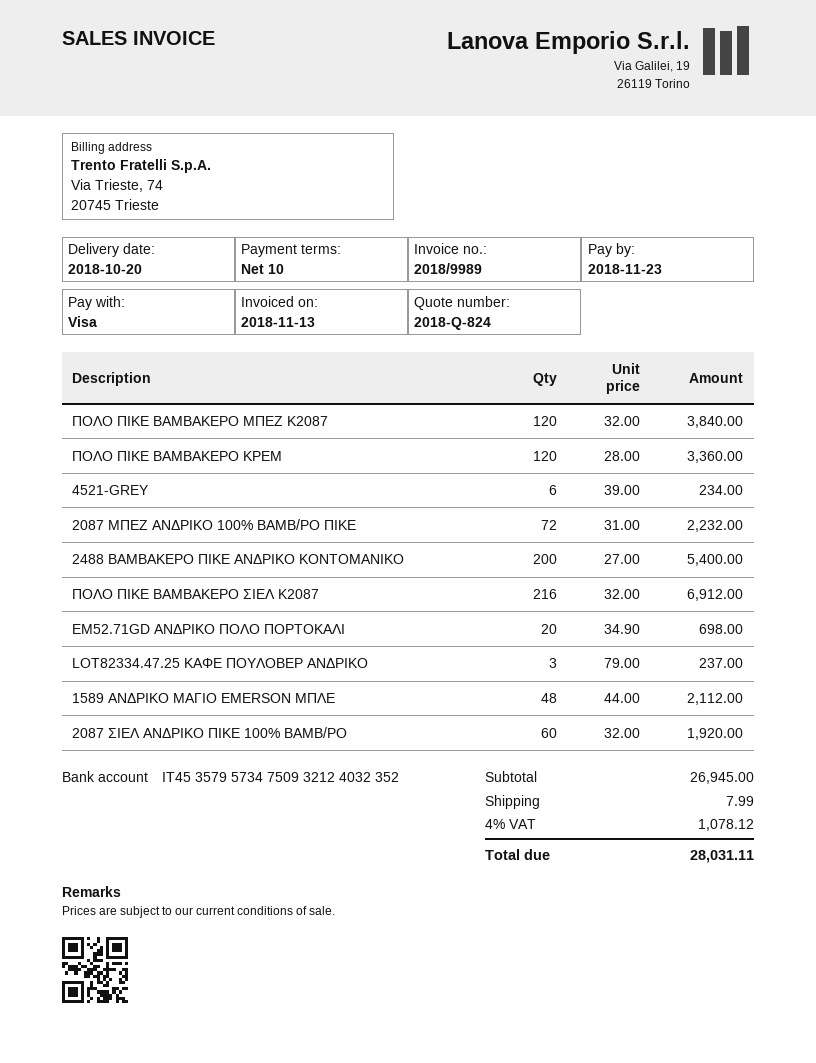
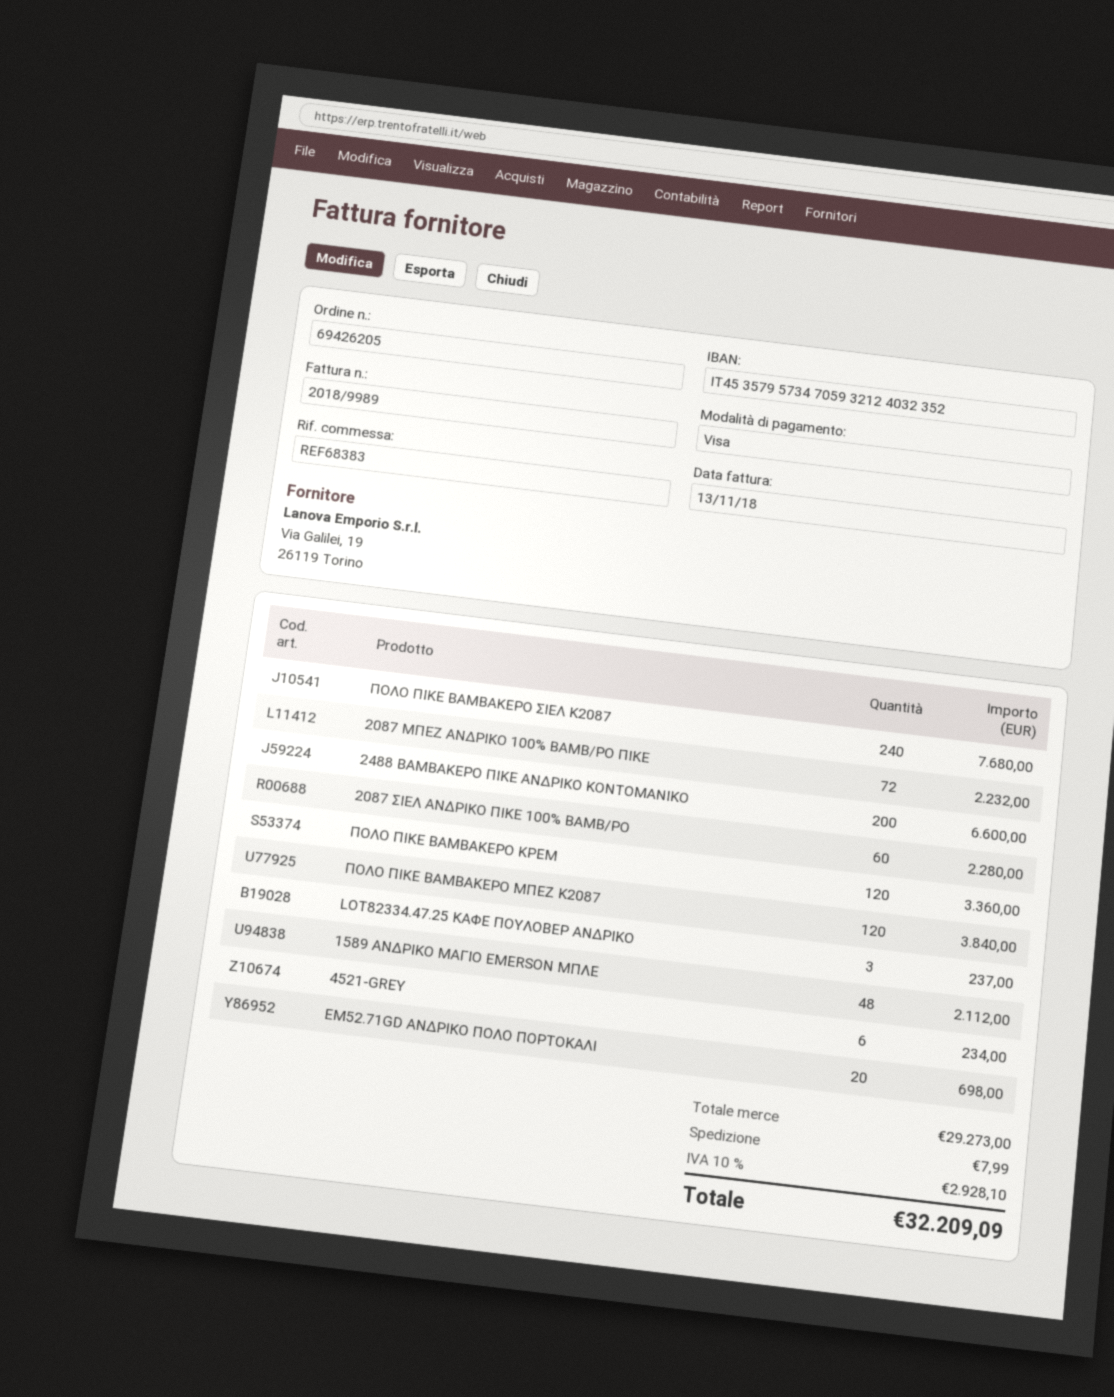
bank account: IT4535795734750932124032352 -> IT4535795734705932124032352
2488 ΒΑΜΒΑΚΕΡΟ ΠΙΚΕ ΑΝΔΡΙΚΟ ΚΟΝΤΟΜΑΝΙΚΟ: 200 for 5400.00 -> 200 for 6600.00
ΠΟΛΟ ΠΙΚΕ ΒΑΜΒΑΚΕΡΟ ΣΙΕΛ Κ2087: 216 for 6912.00 -> 240 for 7680.00
2087 ΣΙΕΛ ΑΝΔΡΙΚΟ ΠΙΚΕ 100% ΒΑΜΒ/ΡΟ: 60 for 1920.00 -> 60 for 2280.00
subtotal: 26945.00 -> 29273.00
tax: 4% = 1078.12 -> 10% = 2928.10
total: 28031.11 -> 32209.09

